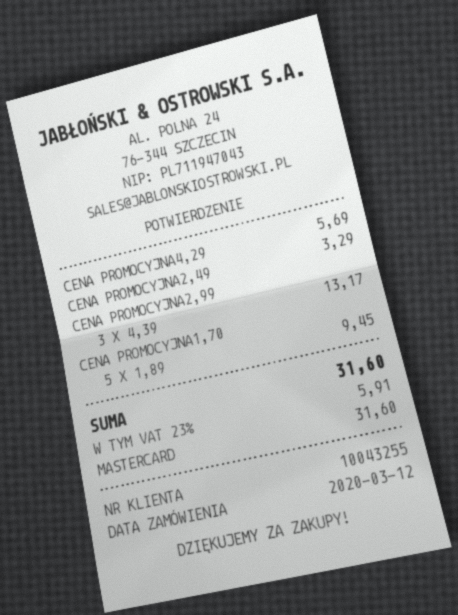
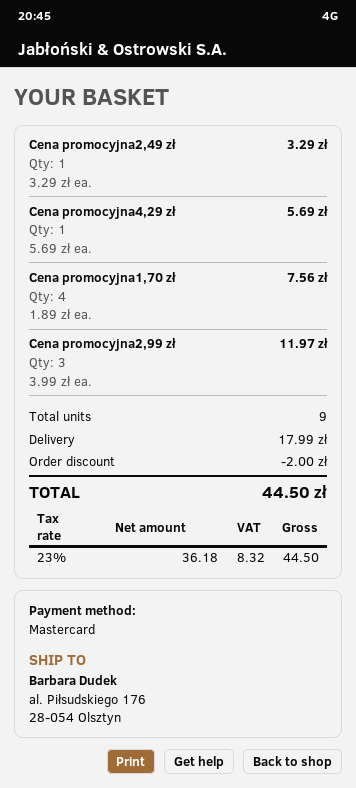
CENA PROMOCYJNA2,99: 3 x 4.39 = 13.17 -> 3 x 3.99 = 11.97
CENA PROMOCYJNA1,70: 5 x 1.89 = 9.45 -> 4 x 1.89 = 7.56
discount: none -> 2.00
shipping: none -> 17.99
tax: 23% = 5.91 -> 23% = 8.32
total: 31.60 -> 44.50

